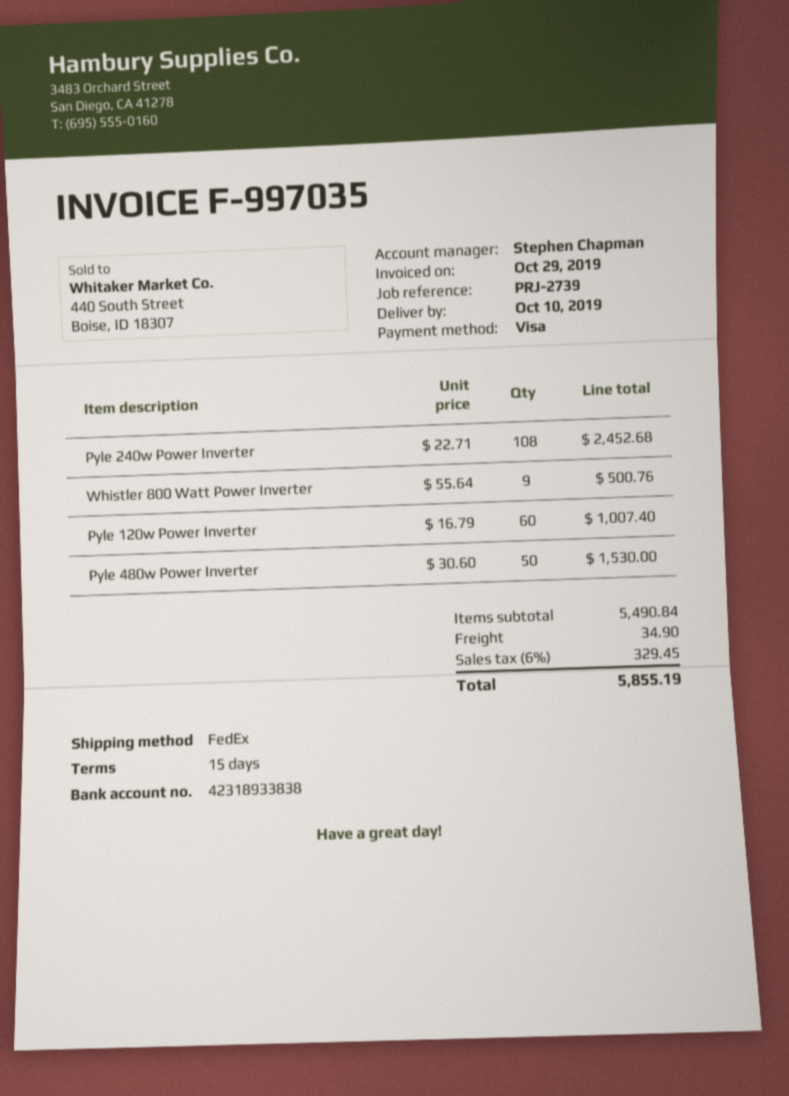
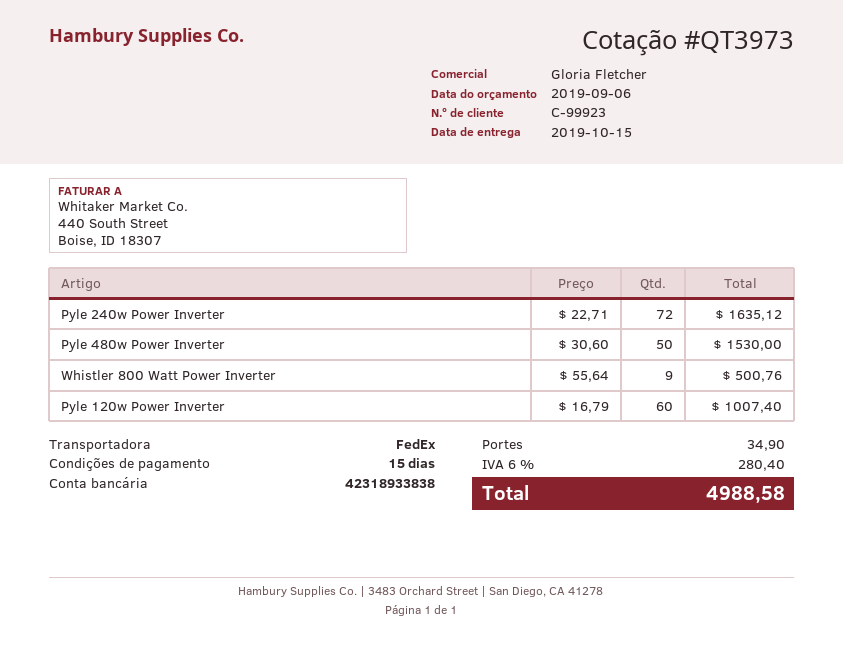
delivery date: 2019-10-10 -> 2019-10-15
sales rep: Stephen Chapman -> Gloria Fletcher
Pyle 240w Power Inverter: 108 x 22.71 = 2452.68 -> 72 x 22.71 = 1635.12
tax: 6% = 329.45 -> 6% = 280.40
total: 5855.19 -> 4988.58

